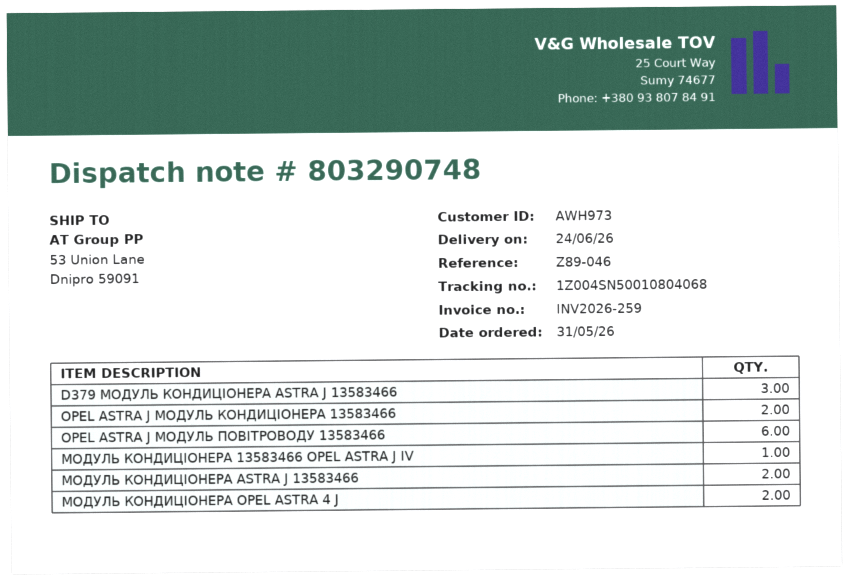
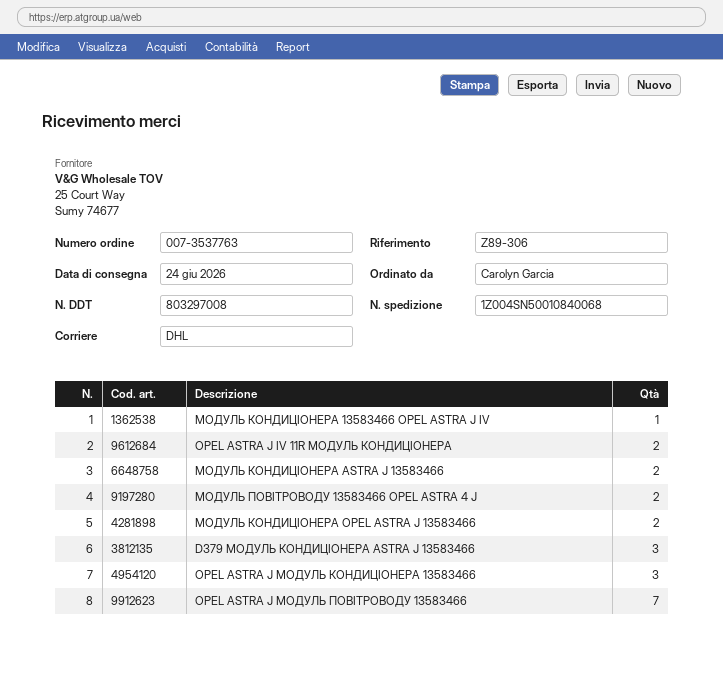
delivery note number: 803290748 -> 803297008
reference: Z89-046 -> Z89-306
tracking number: 1Z004SN50010804068 -> 1Z004SN50010840068
OPEL ASTRA J МОДУЛЬ КОНДИЦІОНЕРА 13583466: 2 -> 3
OPEL ASTRA J МОДУЛЬ ПОВІТРОВОДУ 13583466: 6 -> 7
МОДУЛЬ КОНДИЦІОНЕРА OPEL ASTRA 4 J: 2 -> none
OPEL ASTRA J IV 11R МОДУЛЬ КОНДИЦІОНЕРА: none -> 2
МОДУЛЬ ПОВІТРОВОДУ 13583466 OPEL ASTRA 4 J: none -> 2
МОДУЛЬ КОНДИЦІОНЕРА OPEL ASTRA J 13583466: none -> 2

